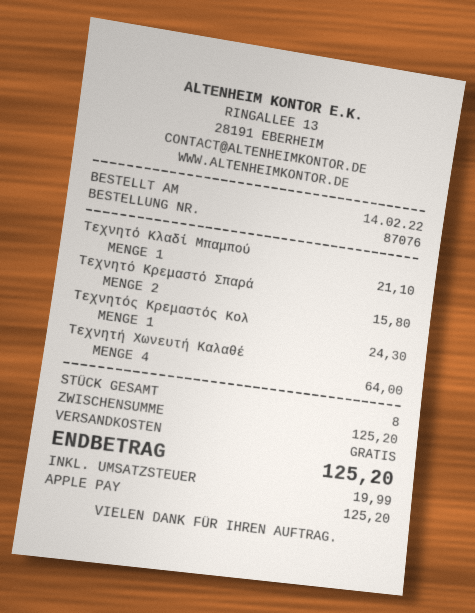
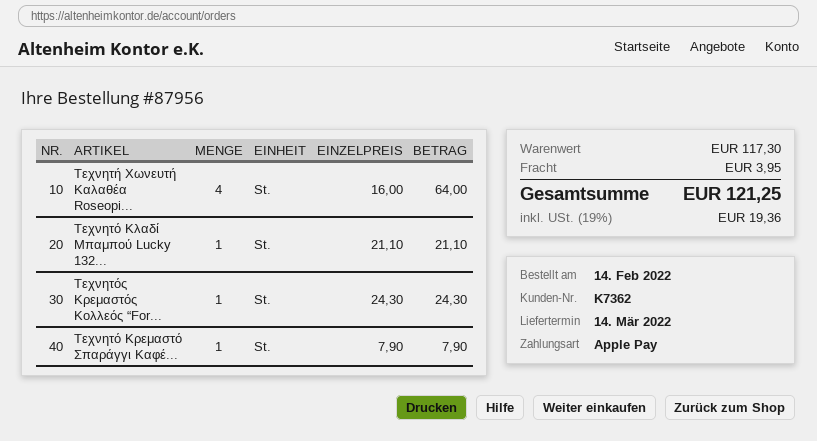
order number: 87076 -> 87956
Τεχνητό Κρεμαστό Σπαρά: 2 for 15.80 -> 1 for 7.90
subtotal: 125.20 -> 117.30
shipping: 0.00 -> 3.95
tax: 19.99 -> 19.36
total: 125.20 -> 121.25

